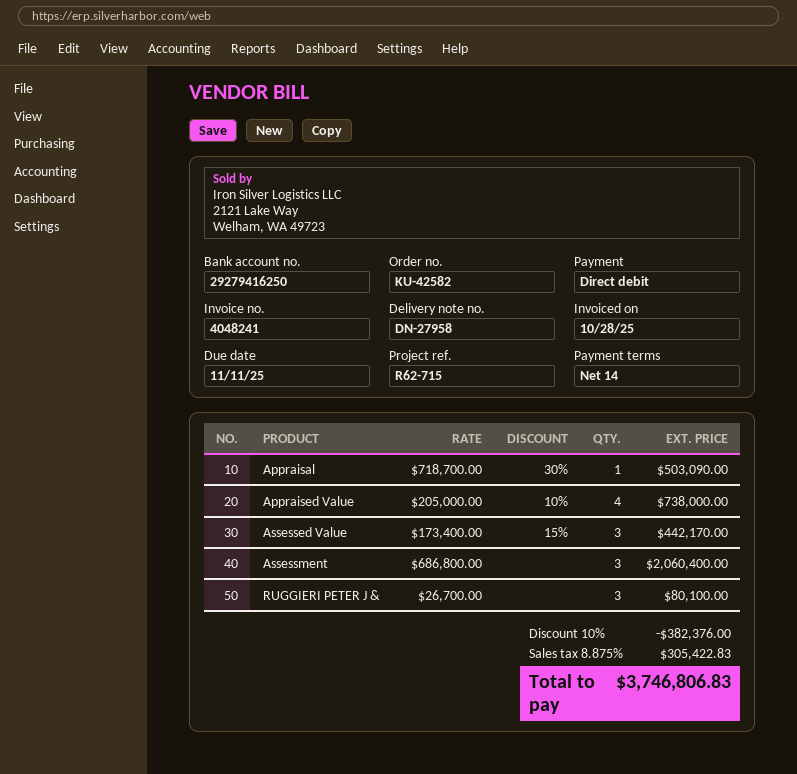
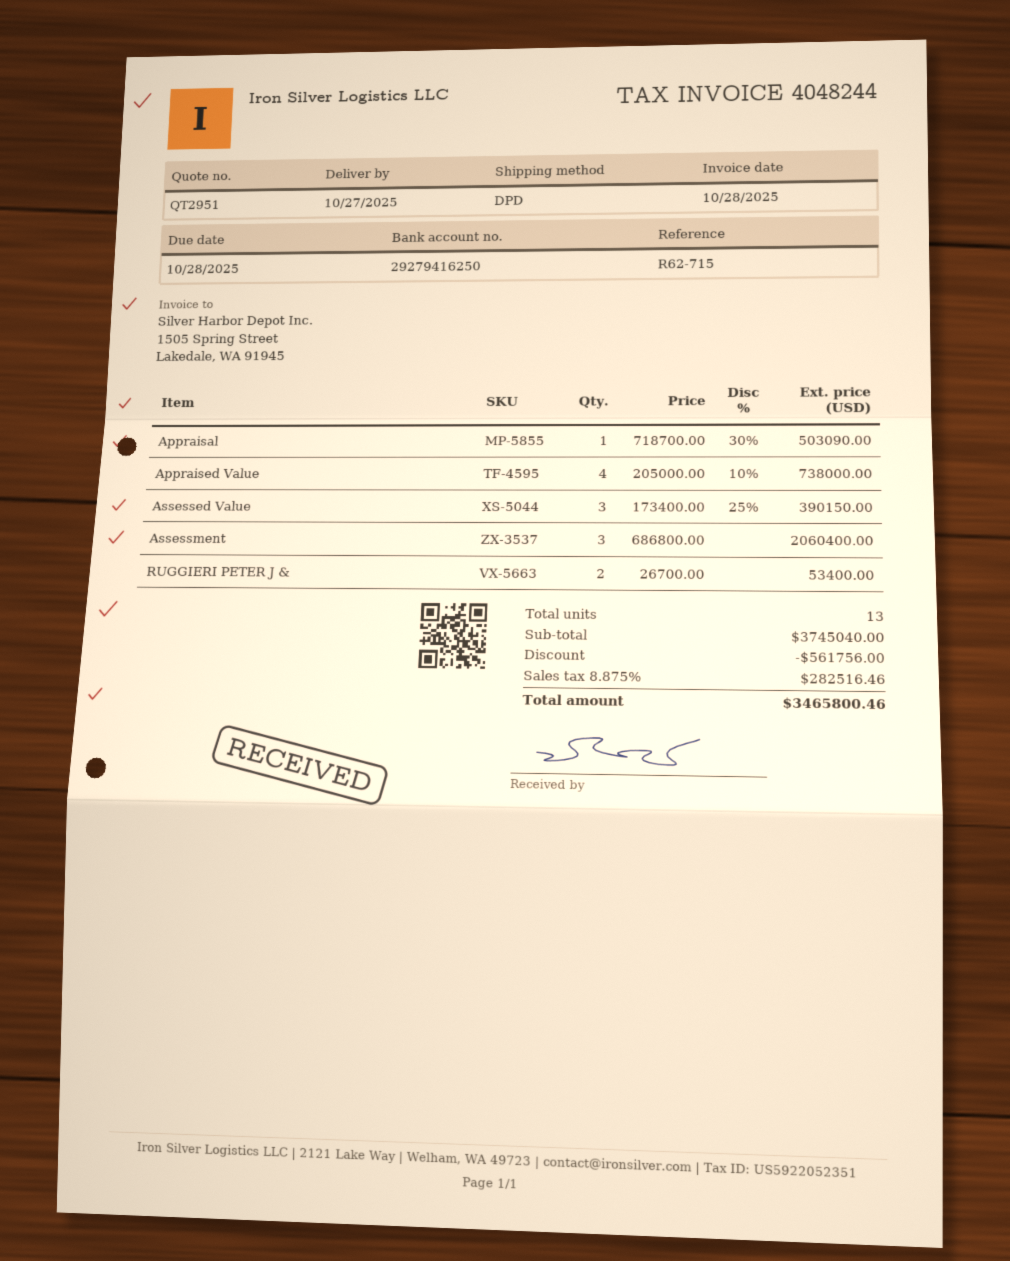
invoice number: 4048241 -> 4048244
due date: 2025-11-11 -> 2025-10-28
Assessed Value: 3 x 173400.00 - 15% = 442170.00 -> 3 x 173400.00 - 25% = 390150.00
RUGGIERI PETER J &: 3 x 26700.00 = 80100.00 -> 2 x 26700.00 = 53400.00
discount: 382376.00 -> 561756.00
tax: 8.875% = 305422.83 -> 8.875% = 282516.46
total: 3746806.83 -> 3465800.46

